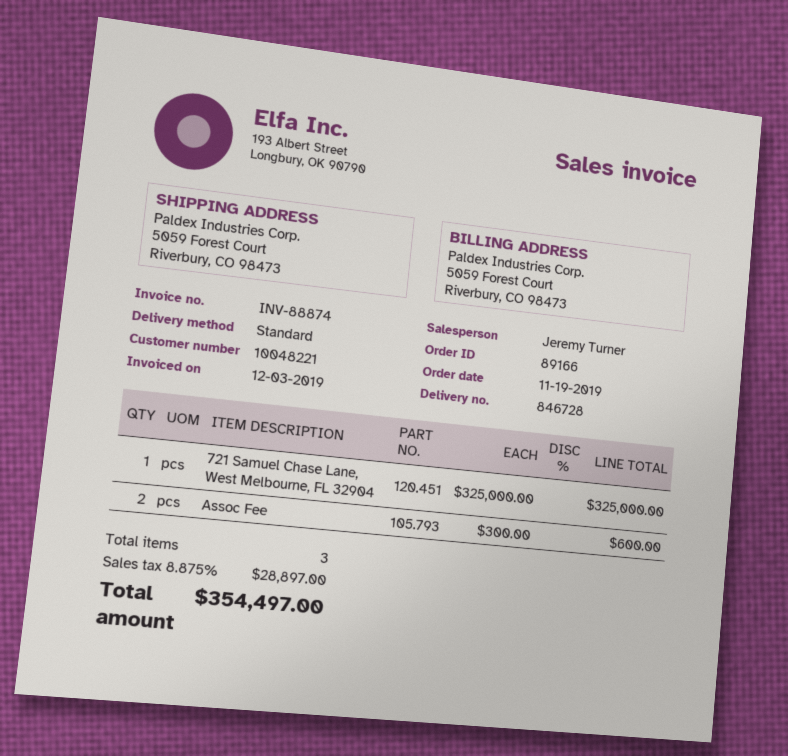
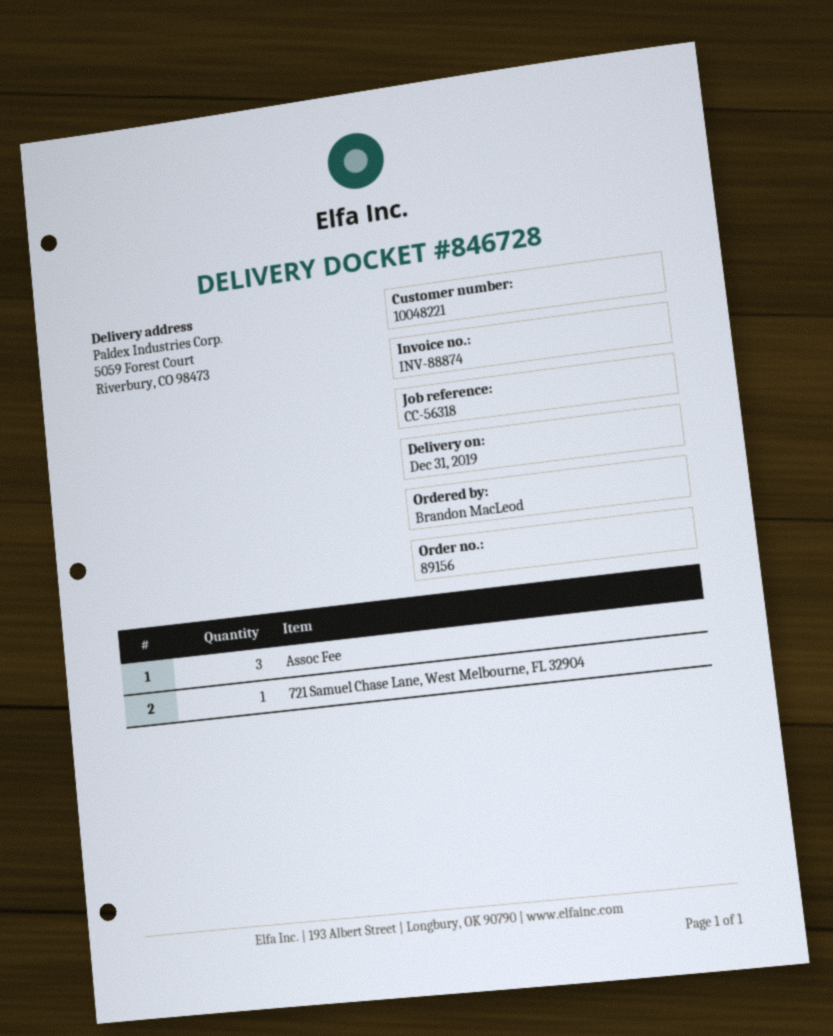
order number: 89166 -> 89156
Assoc Fee: 2 -> 3

